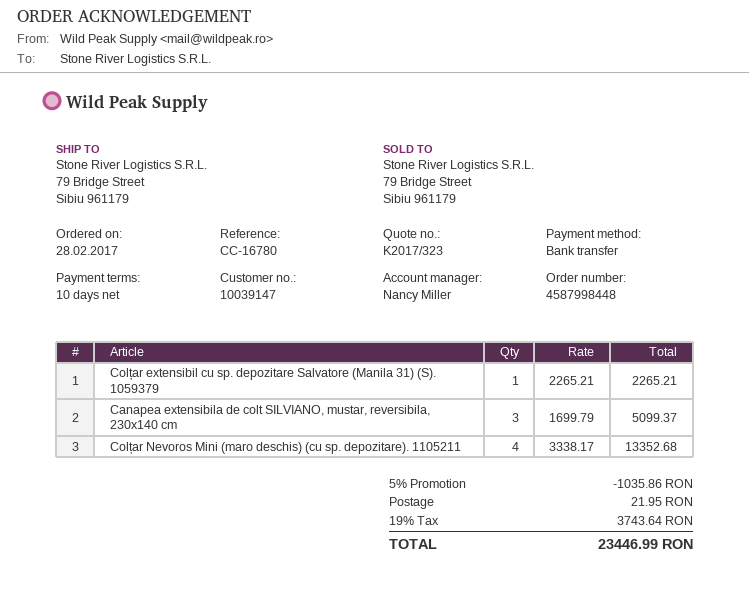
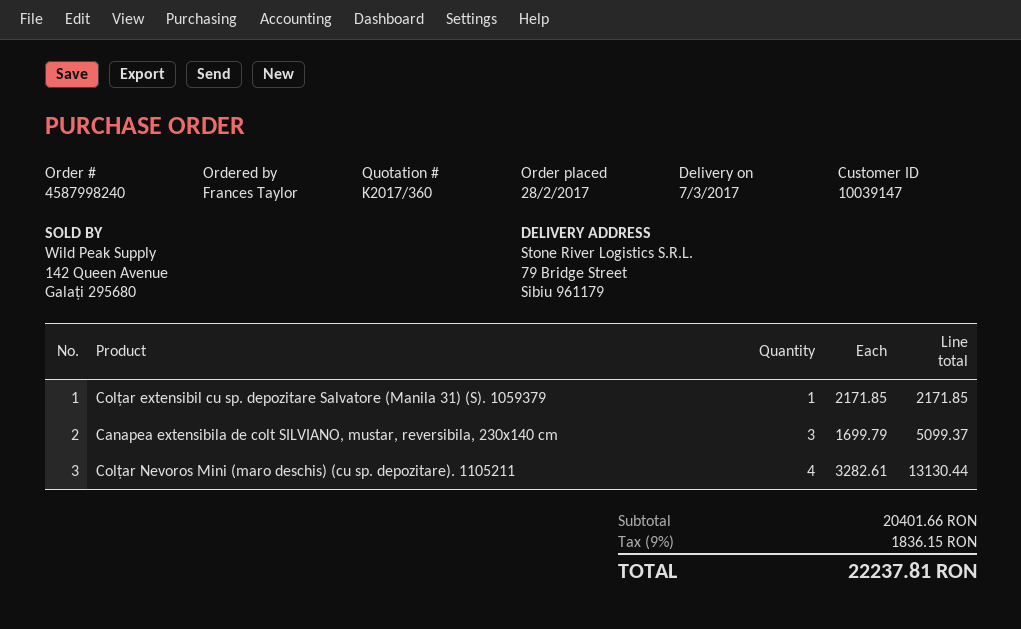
quote number: K2017/323 -> K2017/360
order number: 4587998448 -> 4587998240
Colțar extensibil cu sp. depozitare Salvatore (Manila 31) (S). 1059379: 1 x 2265.21 = 2265.21 -> 1 x 2171.85 = 2171.85
Colțar Nevoros Mini (maro deschis) (cu sp. depozitare). 1105211: 4 x 3338.17 = 13352.68 -> 4 x 3282.61 = 13130.44
discount: 5% = 1035.86 -> none
shipping: 21.95 -> none
tax: 19% = 3743.64 -> 9% = 1836.15
total: 23446.99 -> 22237.81

